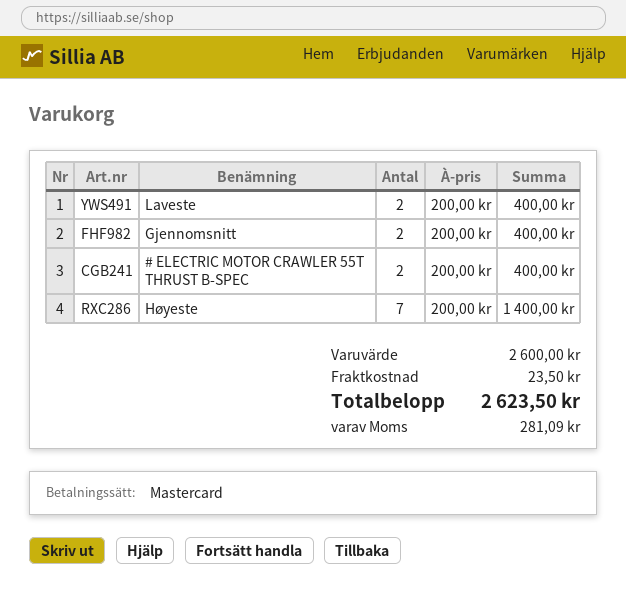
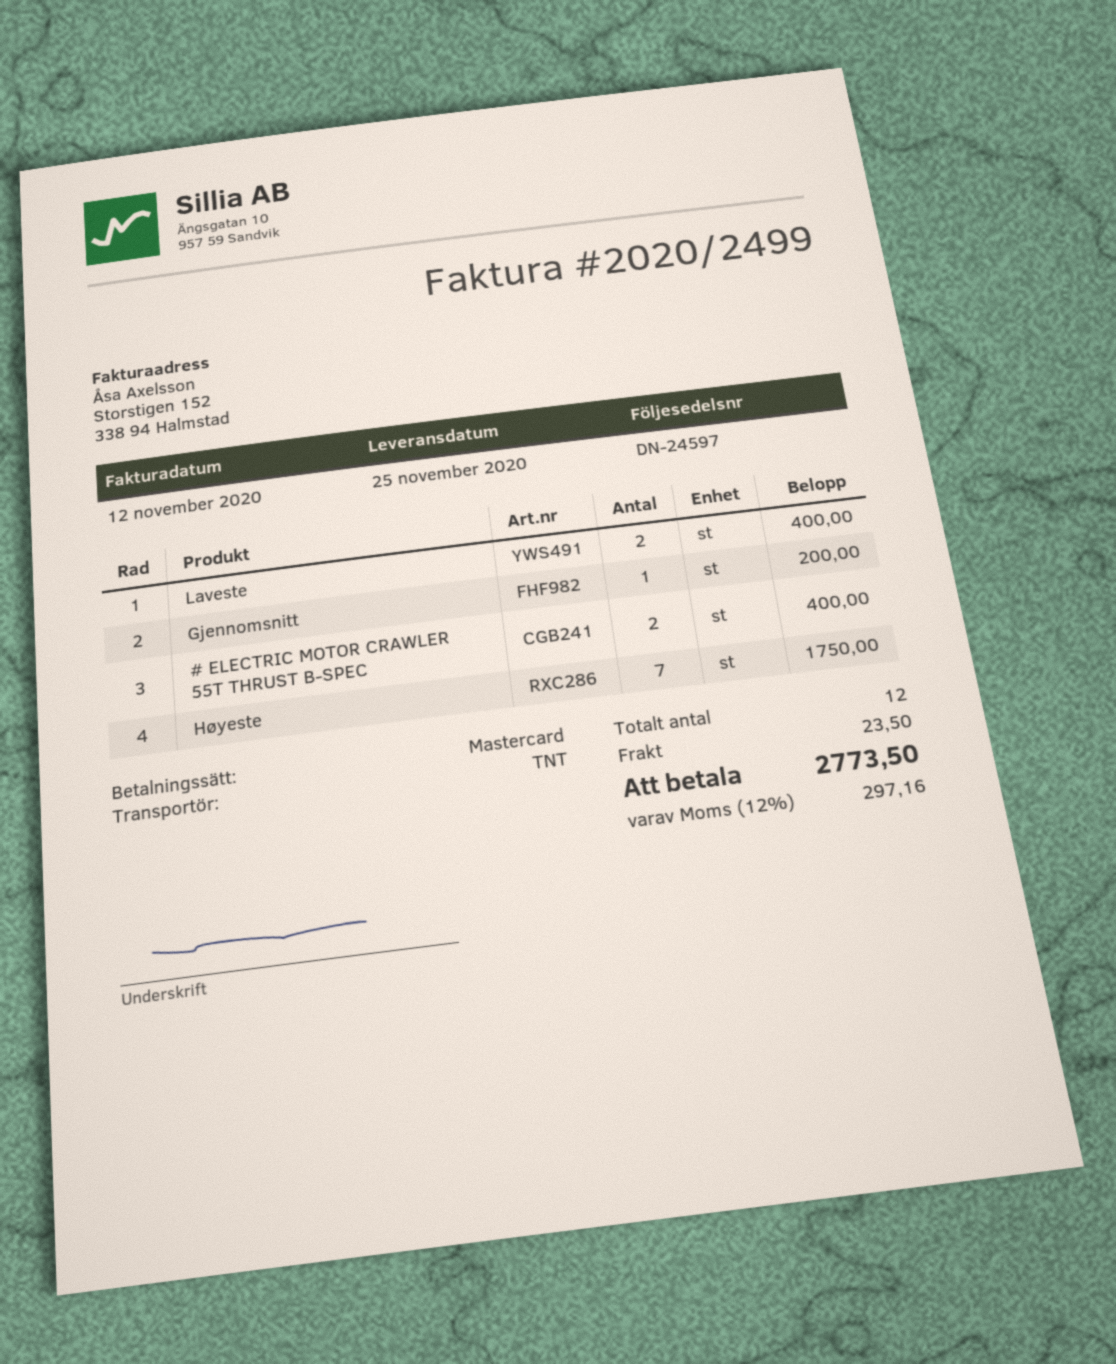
Gjennomsnitt: 2 for 400.00 -> 1 for 200.00
Høyeste: 7 for 1400.00 -> 7 for 1750.00
tax: 281.09 -> 297.16
total: 2623.50 -> 2773.50

